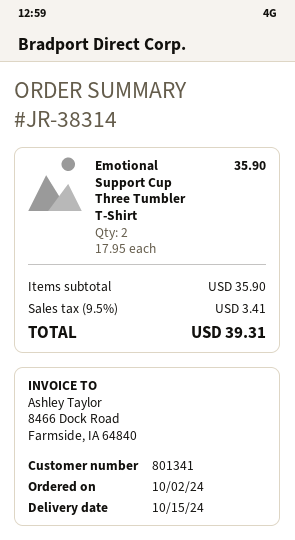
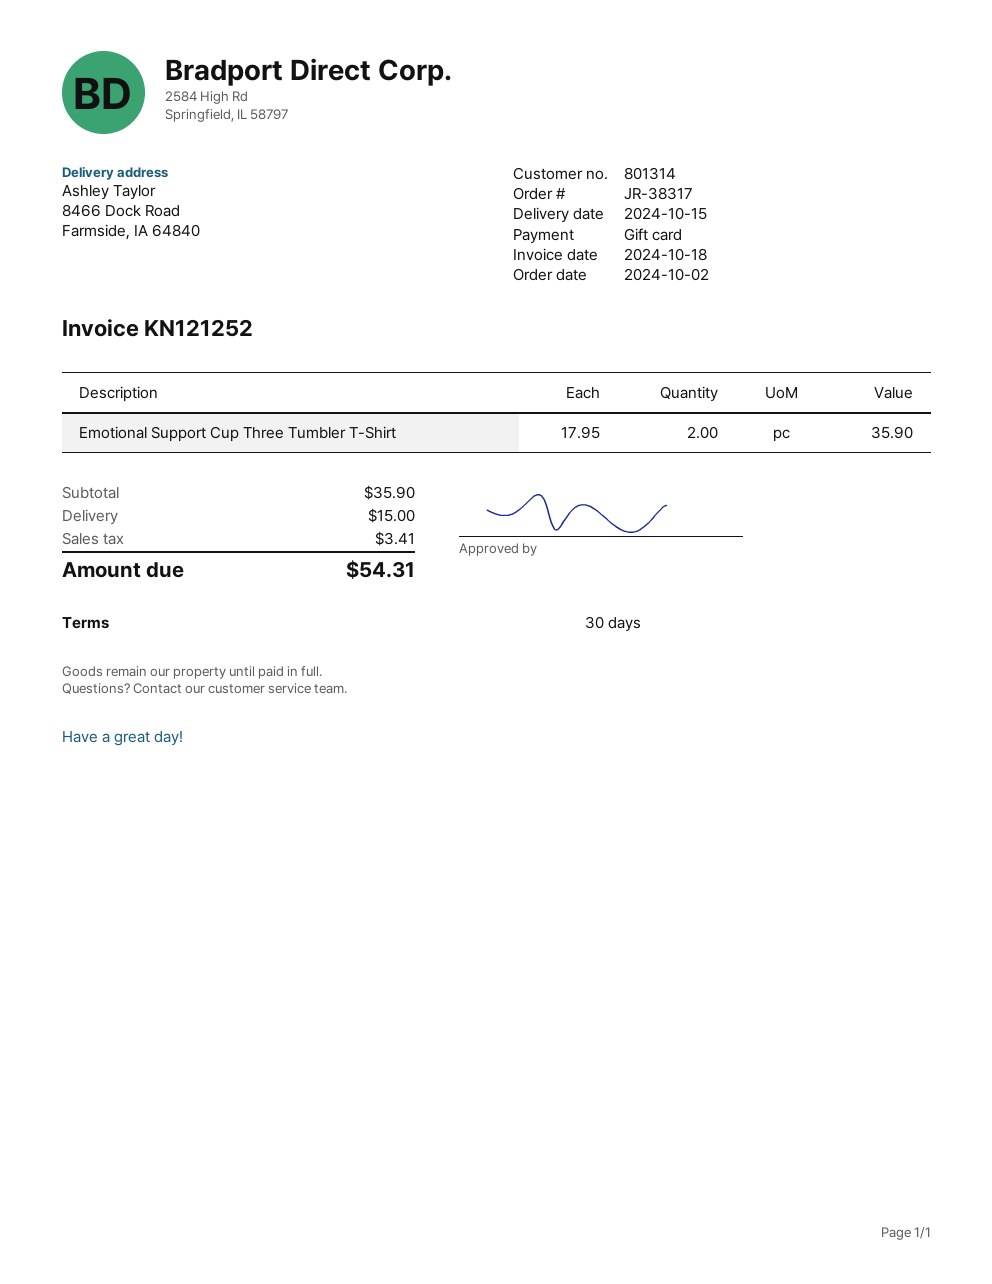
order number: JR-38314 -> JR-38317
customer number: 801341 -> 801314
shipping: none -> 15.00
total: 39.31 -> 54.31

